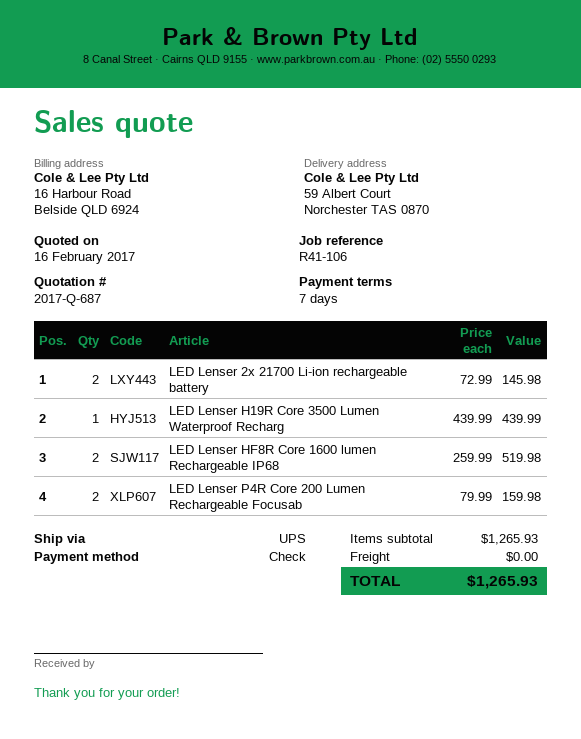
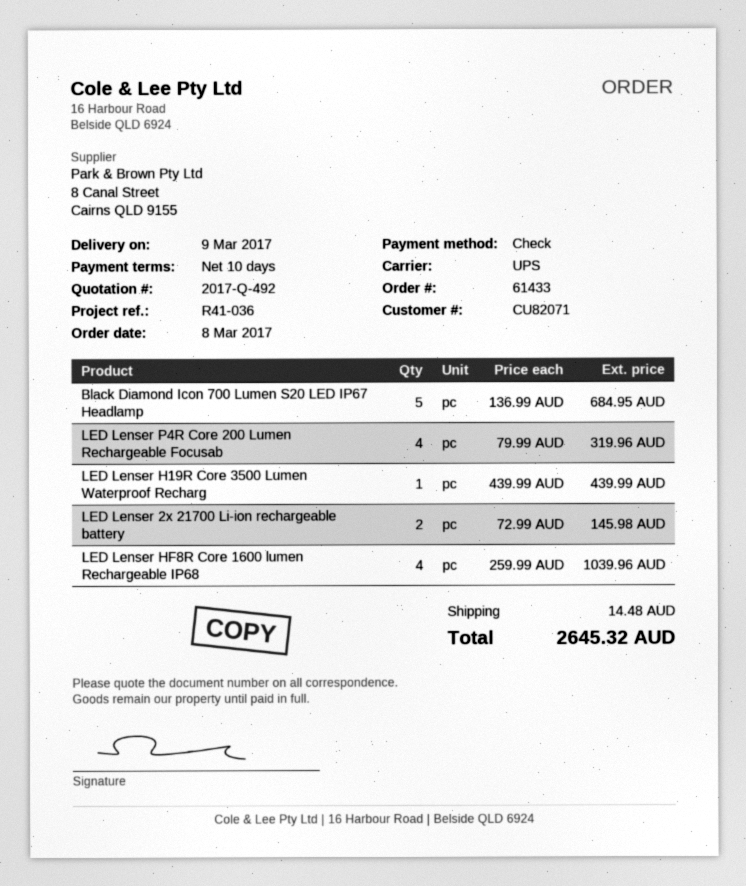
quote number: 2017-Q-687 -> 2017-Q-492
payment terms: 7 days -> 10 days
reference: R41-106 -> R41-036
LED Lenser HF8R Core 1600 lumen Rechargeable IP68: 2 x 259.99 = 519.98 -> 4 x 259.99 = 1039.96
LED Lenser P4R Core 200 Lumen Rechargeable Focusab: 2 x 79.99 = 159.98 -> 4 x 79.99 = 319.96
Black Diamond Icon 700 Lumen S20 LED IP67 Headlamp: none -> 5 x 136.99 = 684.95
shipping: 0.00 -> 14.48
total: 1265.93 -> 2645.32

